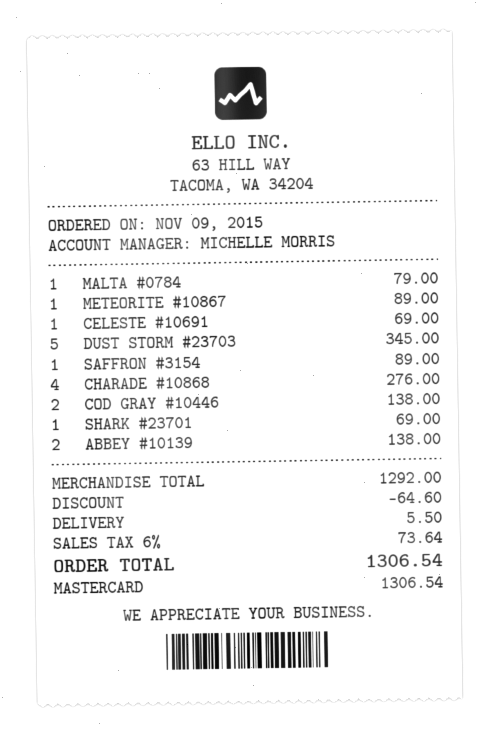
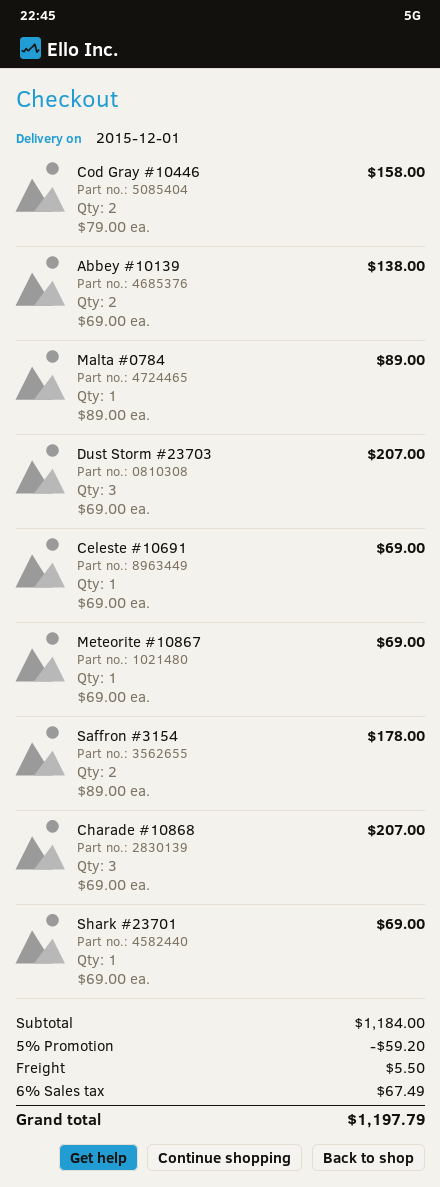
MALTA #0784: 1 for 79.00 -> 1 for 89.00
METEORITE #10867: 1 for 89.00 -> 1 for 69.00
DUST STORM #23703: 5 for 345.00 -> 3 for 207.00
SAFFRON #3154: 1 for 89.00 -> 2 for 178.00
CHARADE #10868: 4 for 276.00 -> 3 for 207.00
COD GRAY #10446: 2 for 138.00 -> 2 for 158.00
subtotal: 1292.00 -> 1184.00
discount: 64.60 -> 59.20
tax: 6% = 73.64 -> 6% = 67.49
total: 1306.54 -> 1197.79

